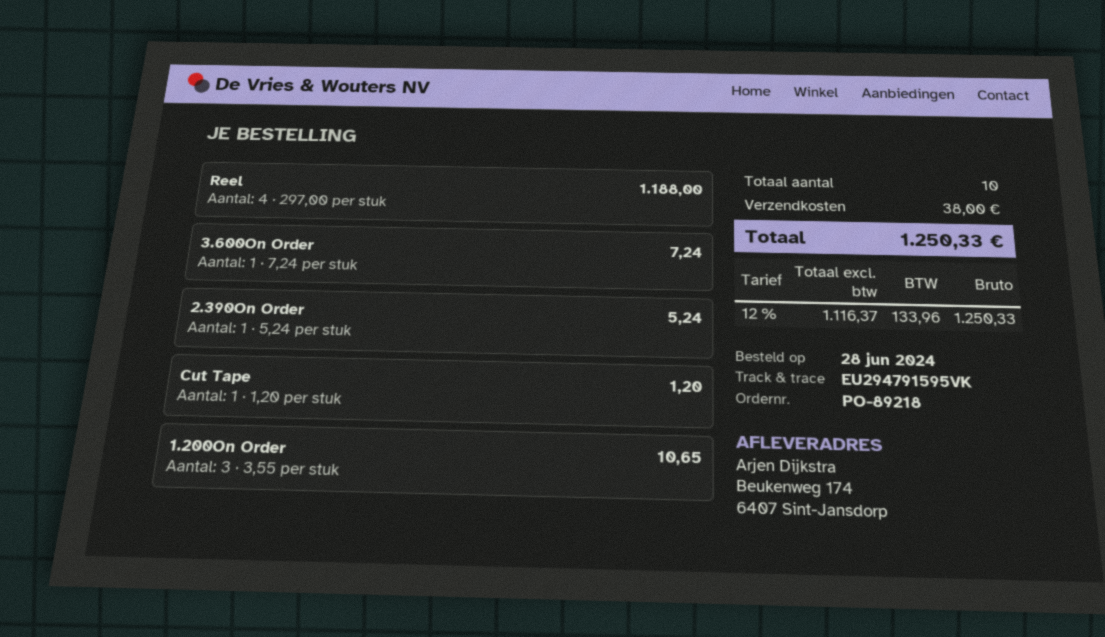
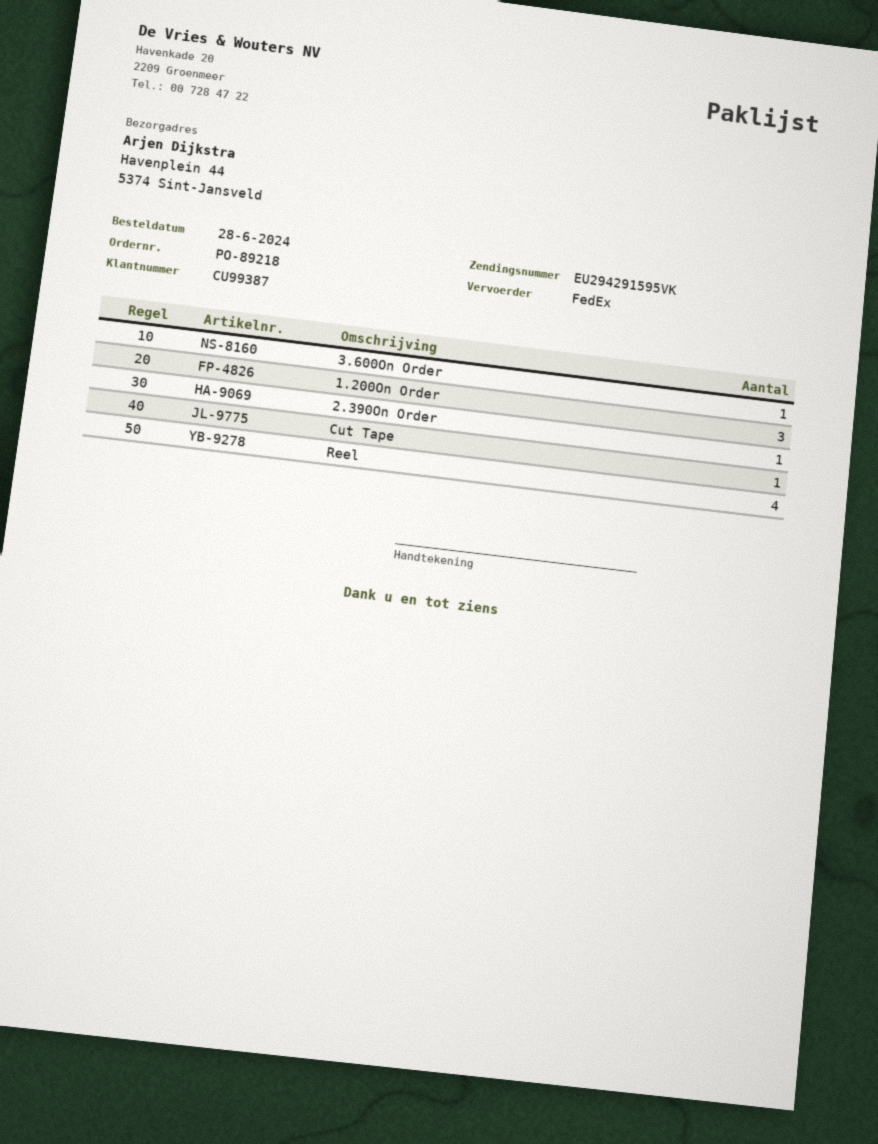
tracking number: EU294791595VK -> EU294291595VK
ship to: Beukenweg 174, 6407 Sint-Jansdorp -> Havenplein 44, 5374 Sint-Jansveld

